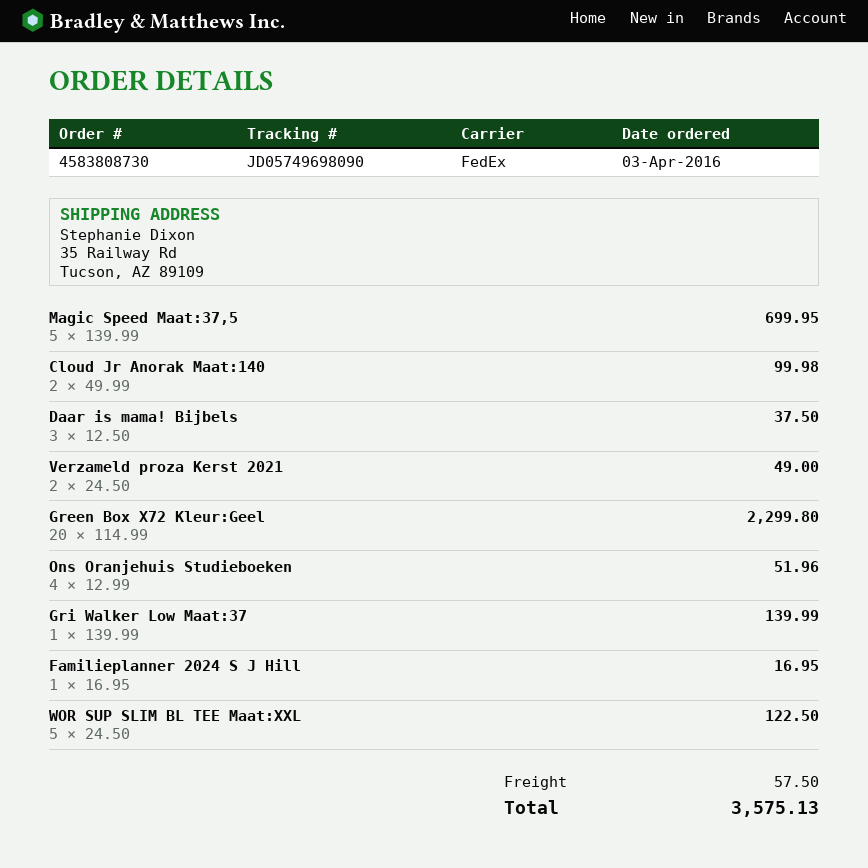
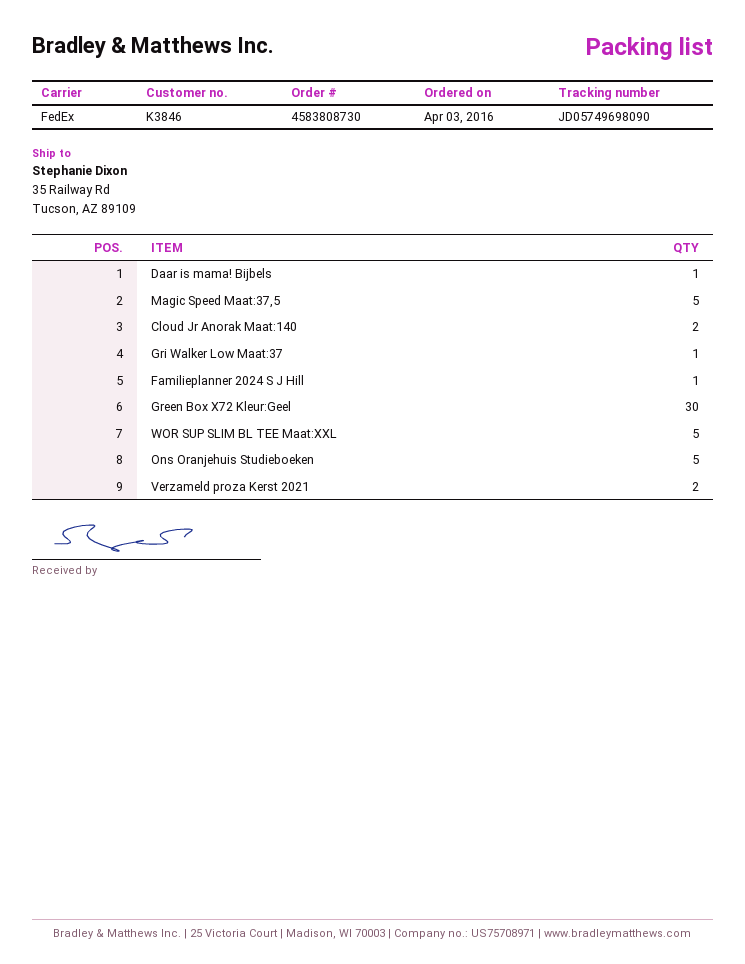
Daar is mama! Bijbels: 3 -> 1
Green Box X72 Kleur:Geel: 20 -> 30
Ons Oranjehuis Studieboeken: 4 -> 5

